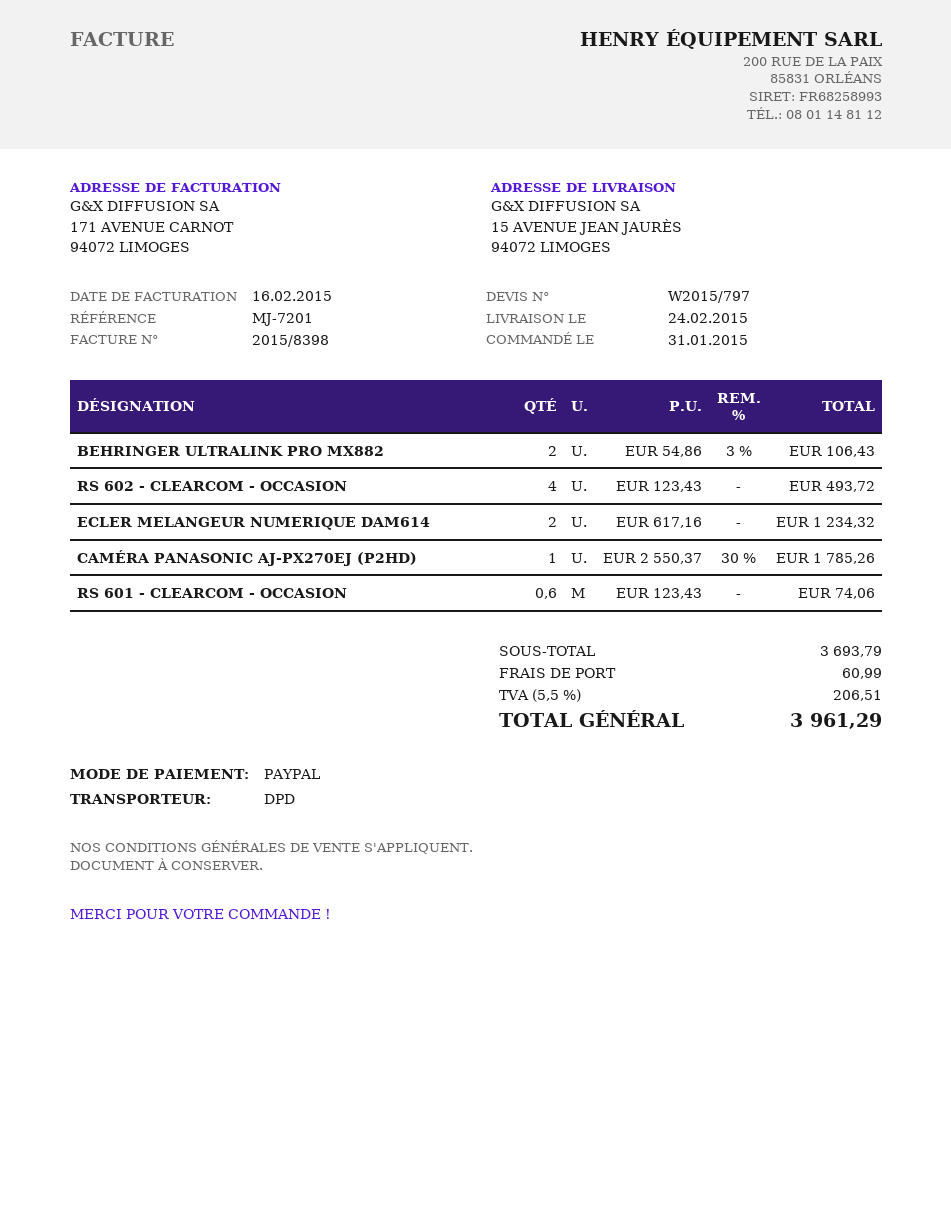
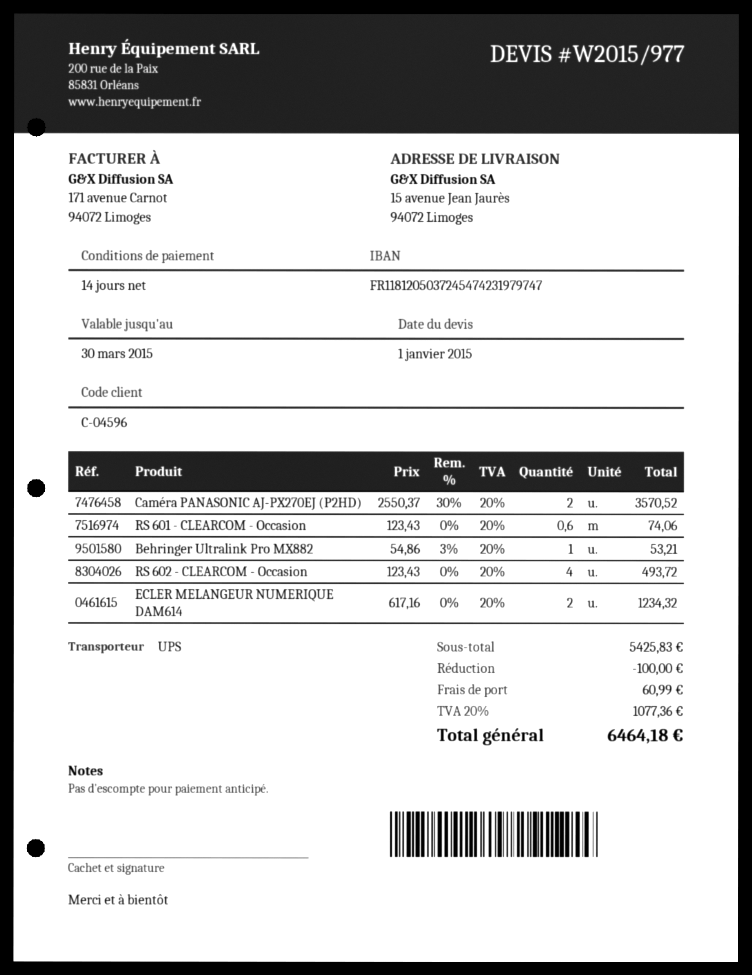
quote number: W2015/797 -> W2015/977
shipping method: DPD -> UPS
BEHRINGER ULTRALINK PRO MX882: 2 x 54.86 - 3% = 106.43 -> 1 x 54.86 - 3% = 53.21
CAMÉRA PANASONIC AJ-PX270EJ (P2HD): 1 x 2550.37 - 30% = 1785.26 -> 2 x 2550.37 - 30% = 3570.52
subtotal: 3693.79 -> 5425.83
discount: none -> 100.00
tax: 5.5% = 206.51 -> 20% = 1077.36
total: 3961.29 -> 6464.18

